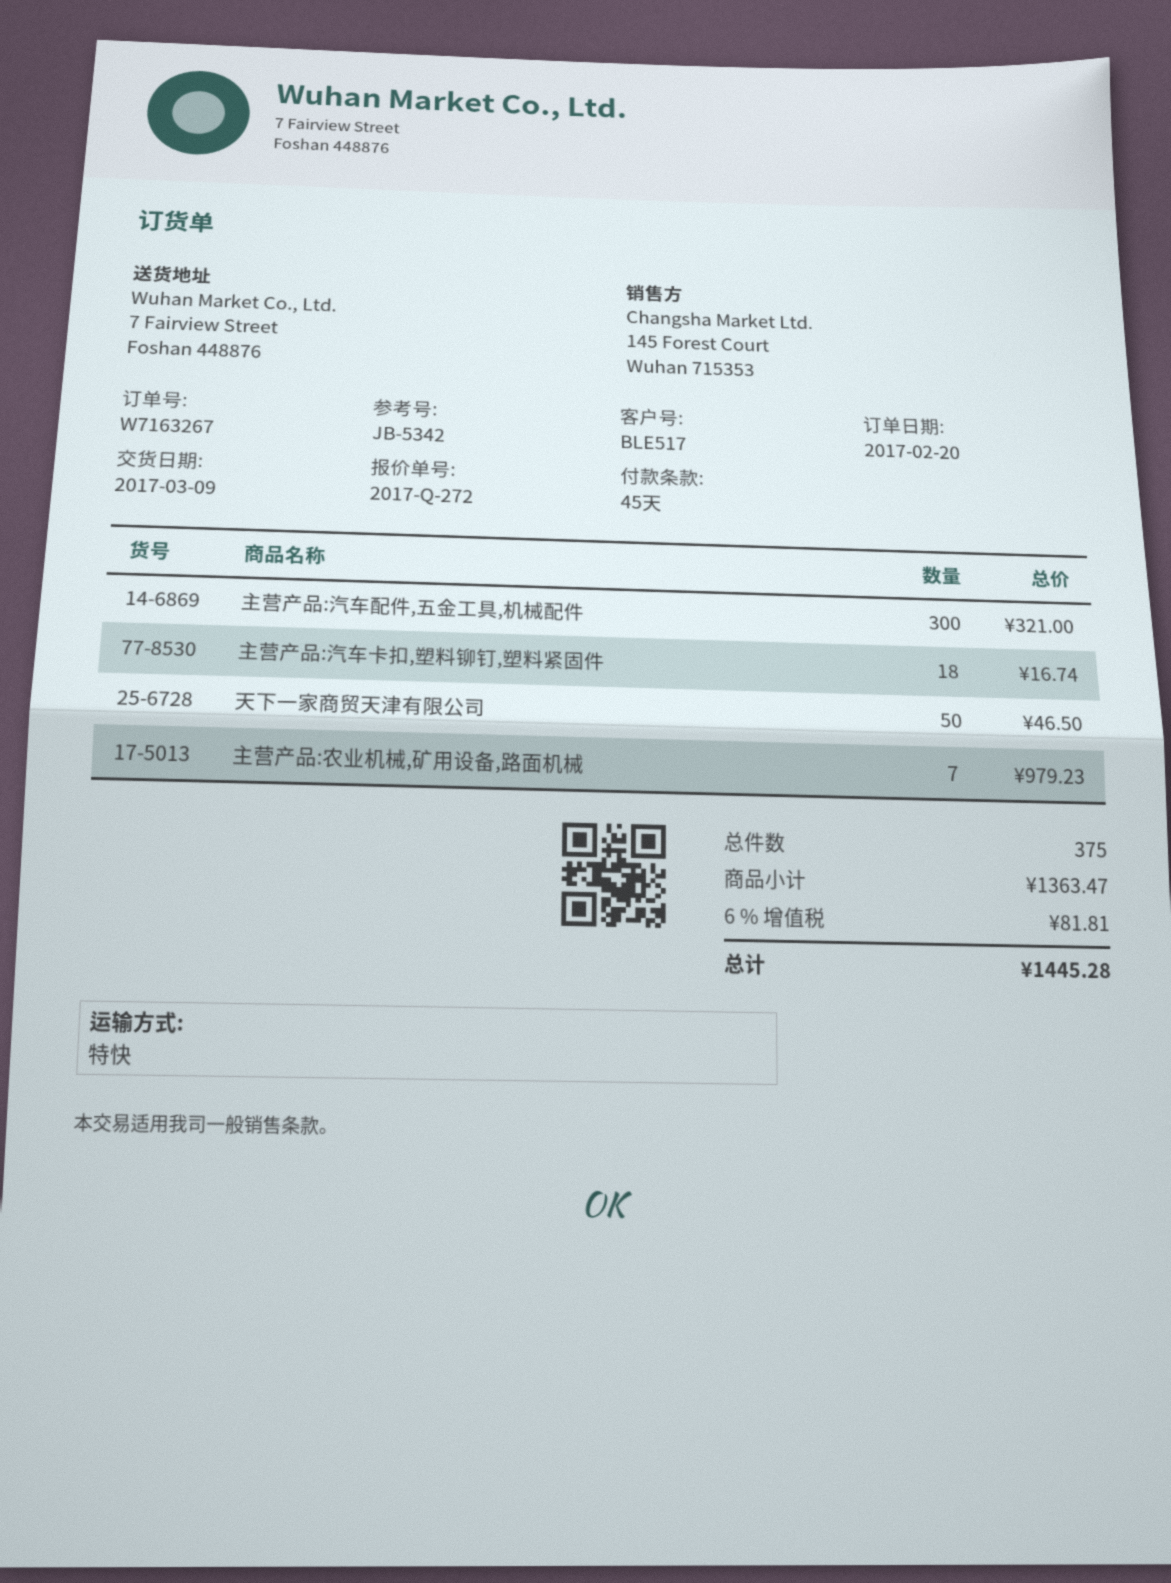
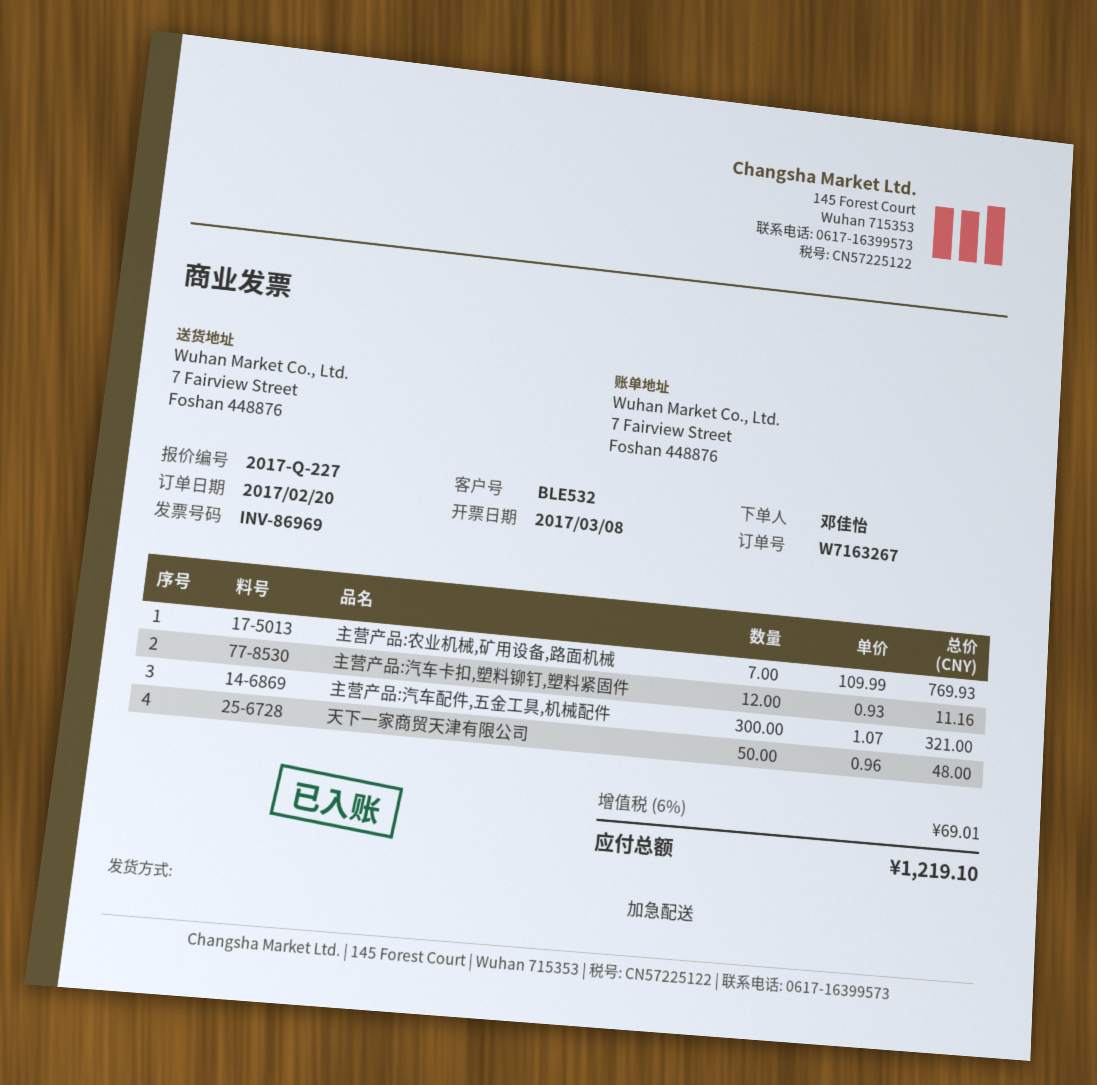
quote number: 2017-Q-272 -> 2017-Q-227
customer number: BLE517 -> BLE532
主营产品:汽车卡扣,塑料铆钉,塑料紧固件: 18 for 16.74 -> 12 for 11.16
天下一家商贸天津有限公司: 50 for 46.50 -> 50 for 48.00
主营产品:农业机械,矿用设备,路面机械: 7 for 979.23 -> 7 for 769.93
tax: 6% = 81.81 -> 6% = 69.01
total: 1445.28 -> 1219.10

